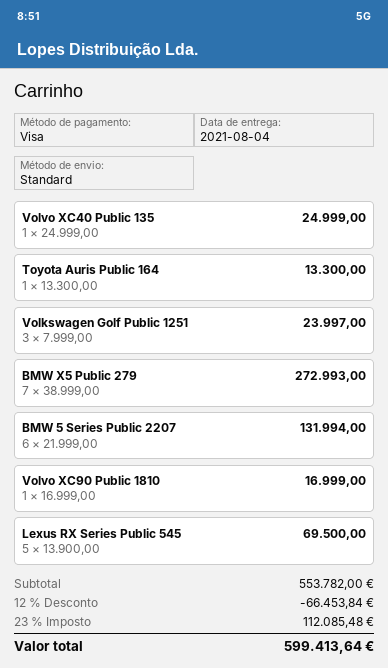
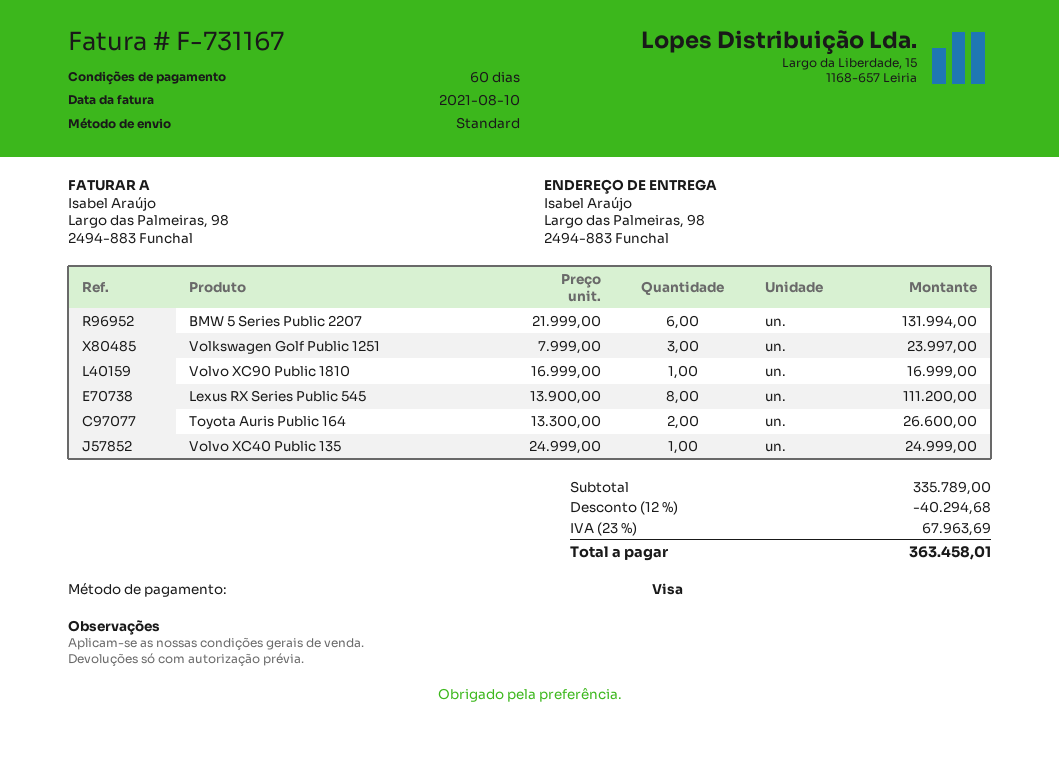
Toyota Auris Public 164: 1 x 13300.00 = 13300.00 -> 2 x 13300.00 = 26600.00
BMW X5 Public 279: 7 x 38999.00 = 272993.00 -> none
Lexus RX Series Public 545: 5 x 13900.00 = 69500.00 -> 8 x 13900.00 = 111200.00
subtotal: 553782.00 -> 335789.00
discount: 12% = 66453.84 -> 12% = 40294.68
tax: 23% = 112085.48 -> 23% = 67963.69
total: 599413.64 -> 363458.01

